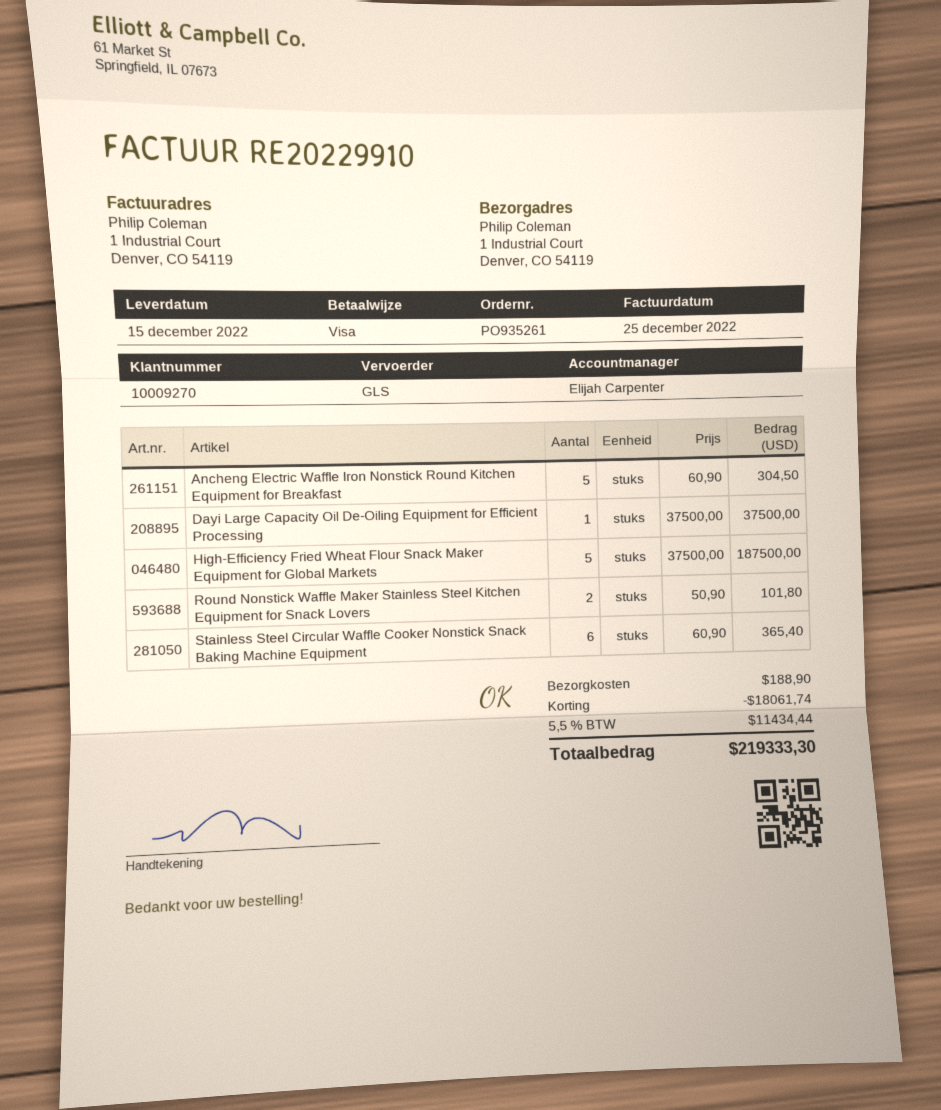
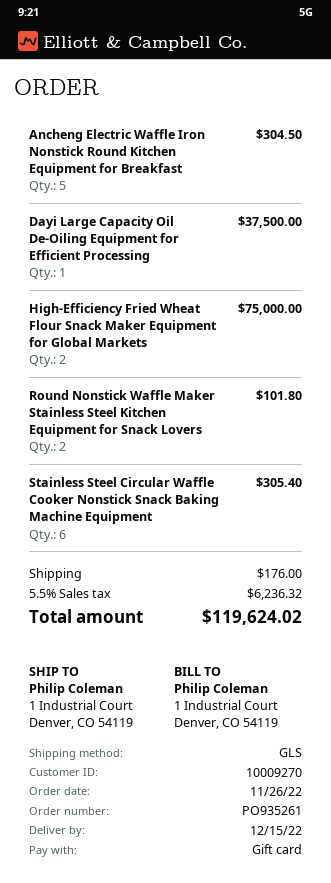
payment method: Visa -> gift card
High-Efficiency Fried Wheat Flour Snack Maker Equipment for Global Markets: 5 for 187500.00 -> 2 for 75000.00
Stainless Steel Circular Waffle Cooker Nonstick Snack Baking Machine Equipment: 6 for 365.40 -> 6 for 305.40
discount: 18061.74 -> none
shipping: 188.90 -> 176.00
tax: 5.5% = 11434.44 -> 5.5% = 6236.32
total: 219333.30 -> 119624.02

